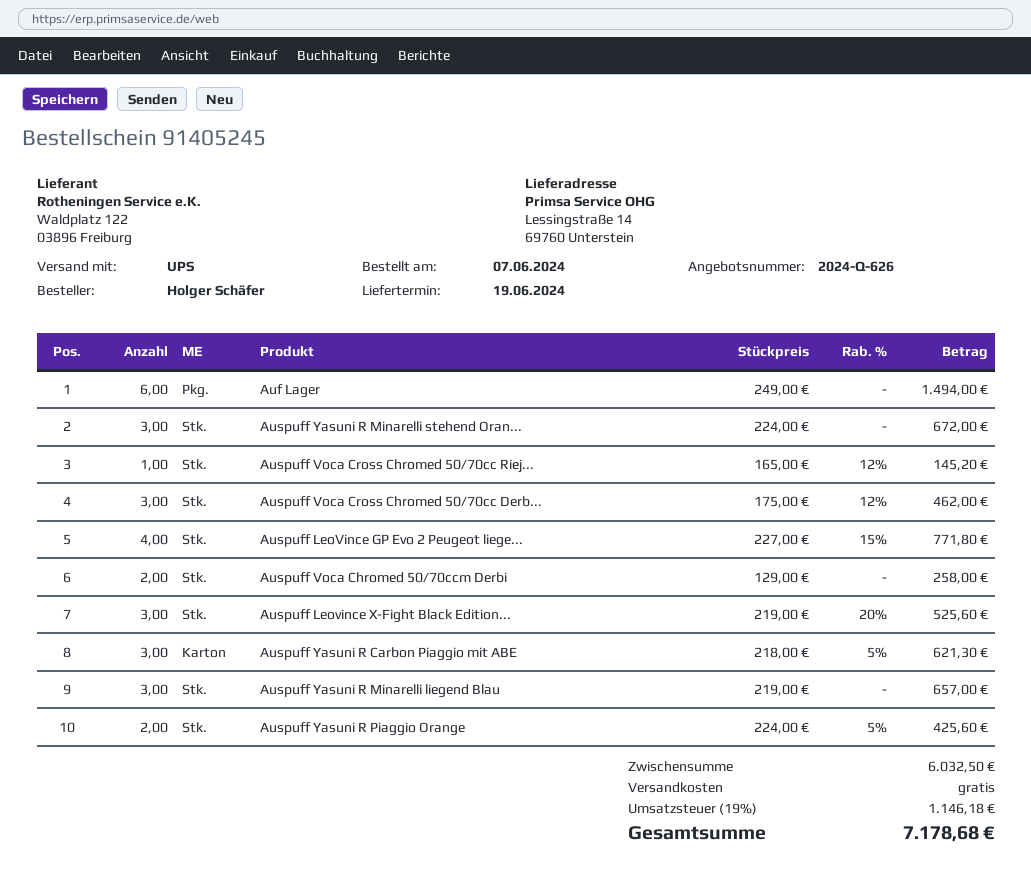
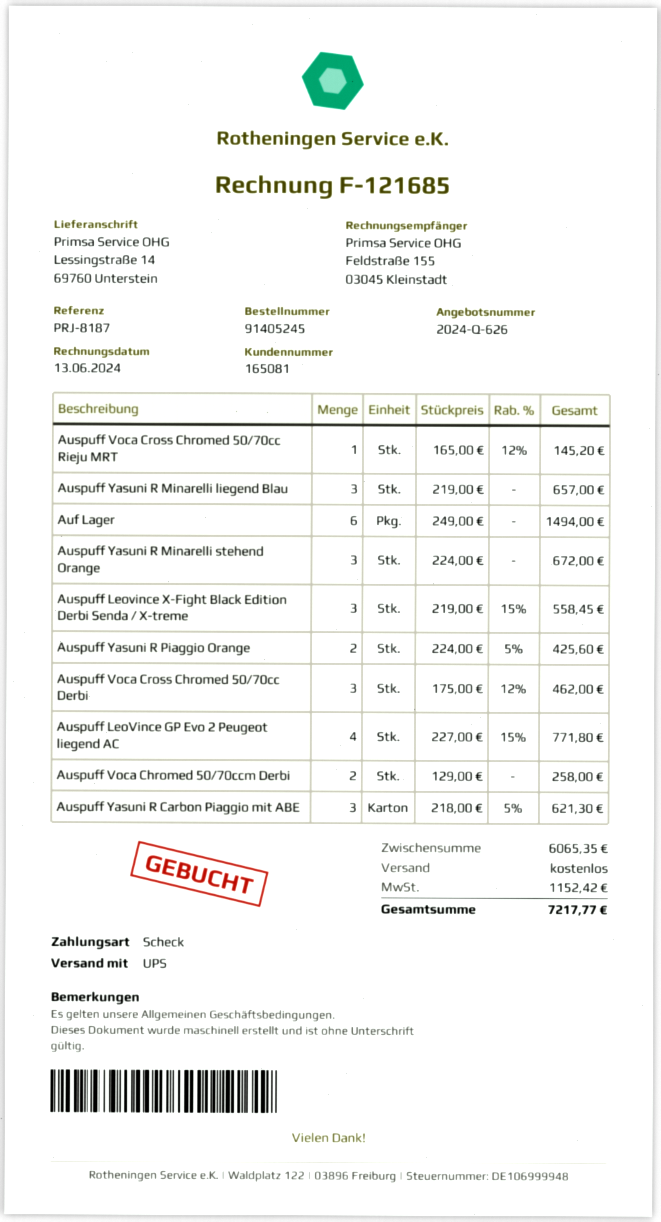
Auspuff Leovince X-Fight Black Edition...: 3 x 219.00 - 20% = 525.60 -> 3 x 219.00 - 15% = 558.45
subtotal: 6032.50 -> 6065.35
tax: 1146.18 -> 1152.42
total: 7178.68 -> 7217.77

